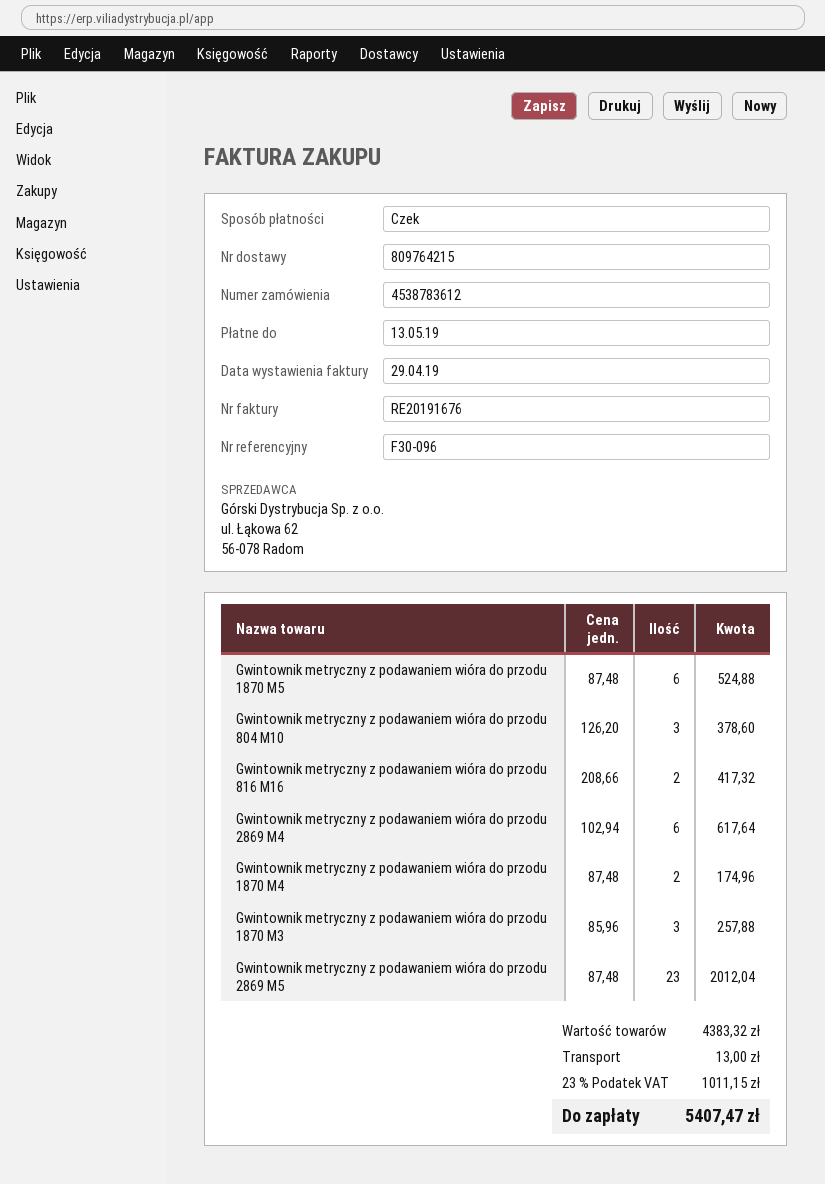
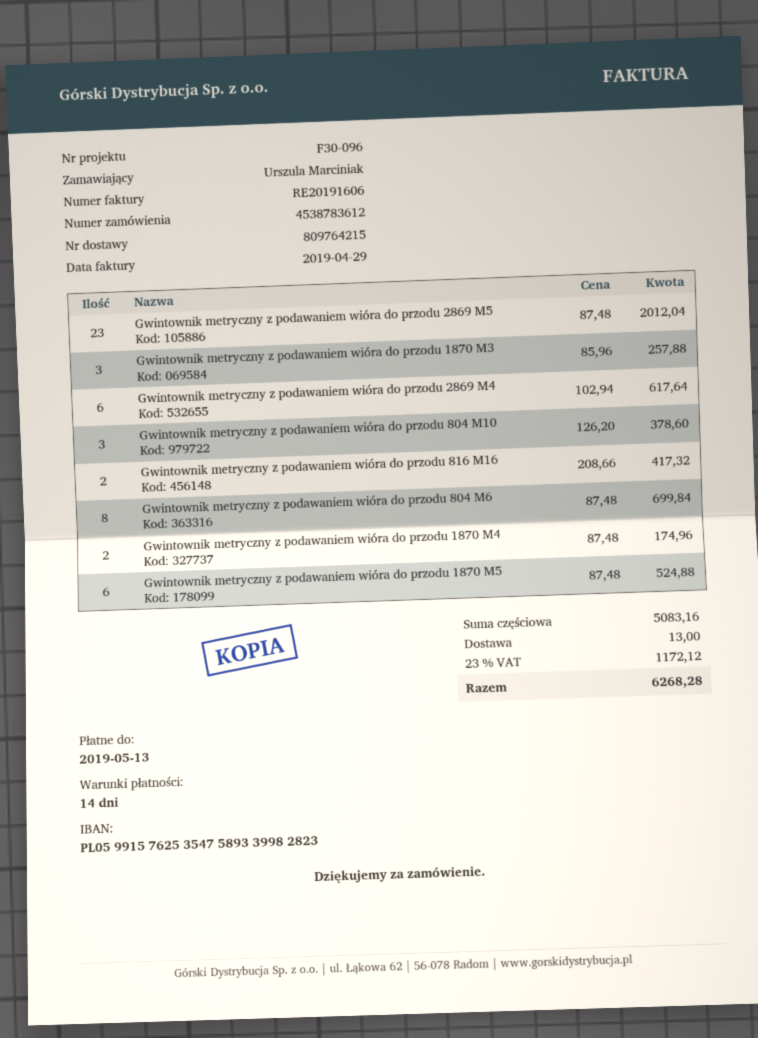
invoice number: RE20191676 -> RE20191606
Gwintownik metryczny z podawaniem wióra do przodu 804 M6: none -> 8 x 87.48 = 699.84
subtotal: 4383.32 -> 5083.16
tax: 23% = 1011.15 -> 23% = 1172.12
total: 5407.47 -> 6268.28

